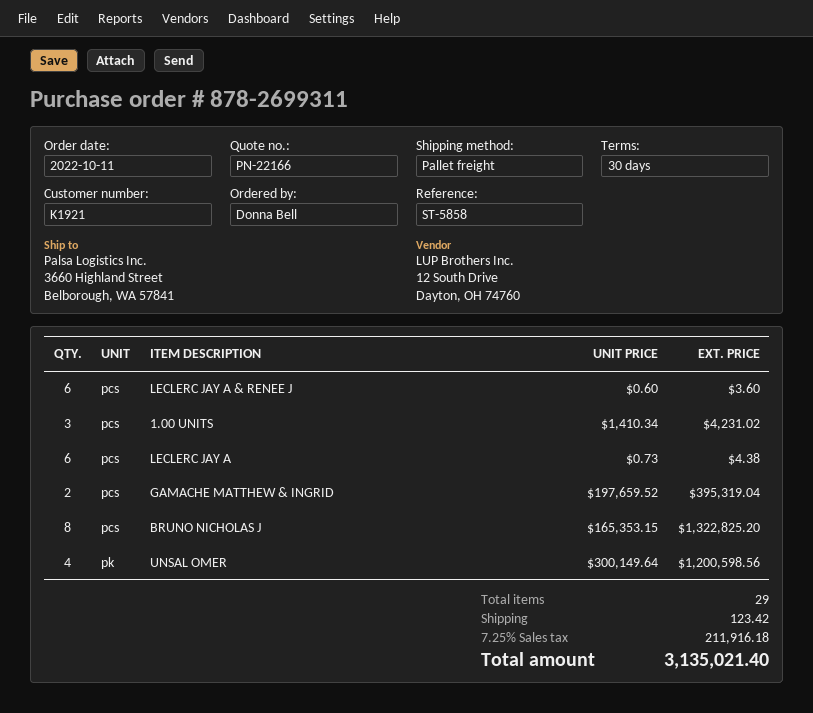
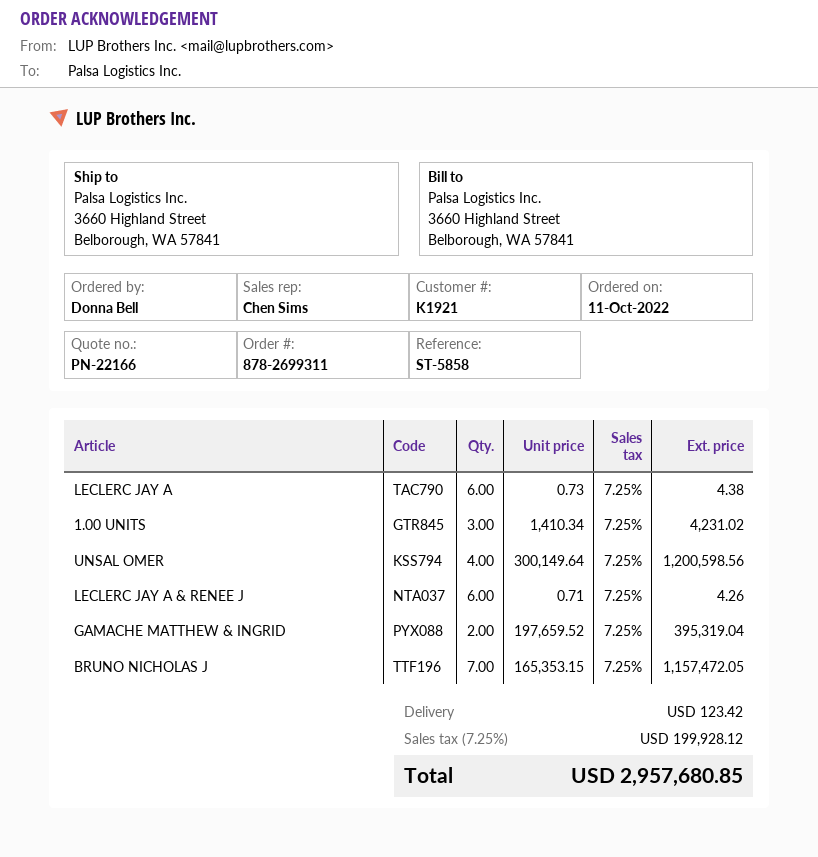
LECLERC JAY A & RENEE J: 6 x 0.60 = 3.60 -> 6 x 0.71 = 4.26
BRUNO NICHOLAS J: 8 x 165353.15 = 1322825.20 -> 7 x 165353.15 = 1157472.05
tax: 7.25% = 211916.18 -> 7.25% = 199928.12
total: 3135021.40 -> 2957680.85

